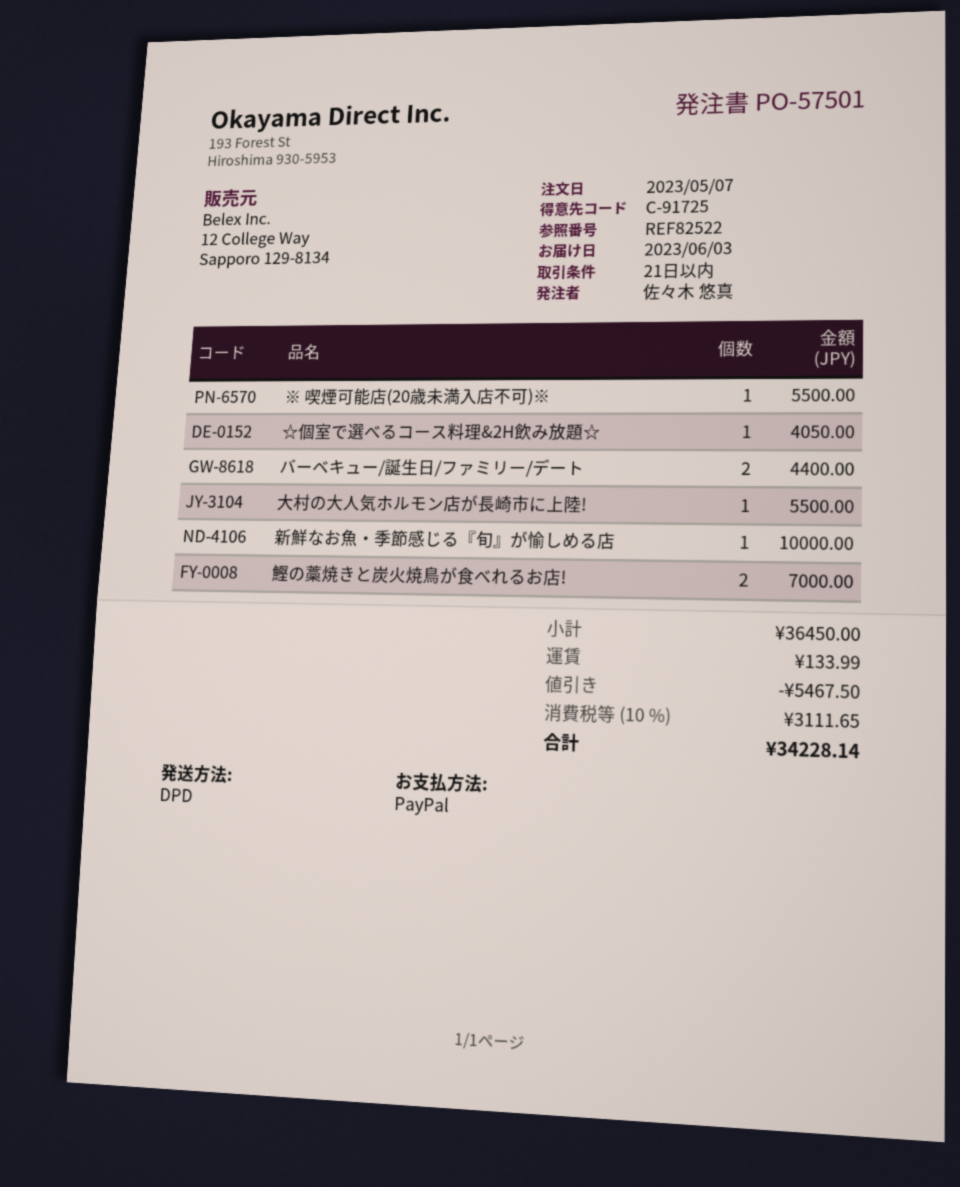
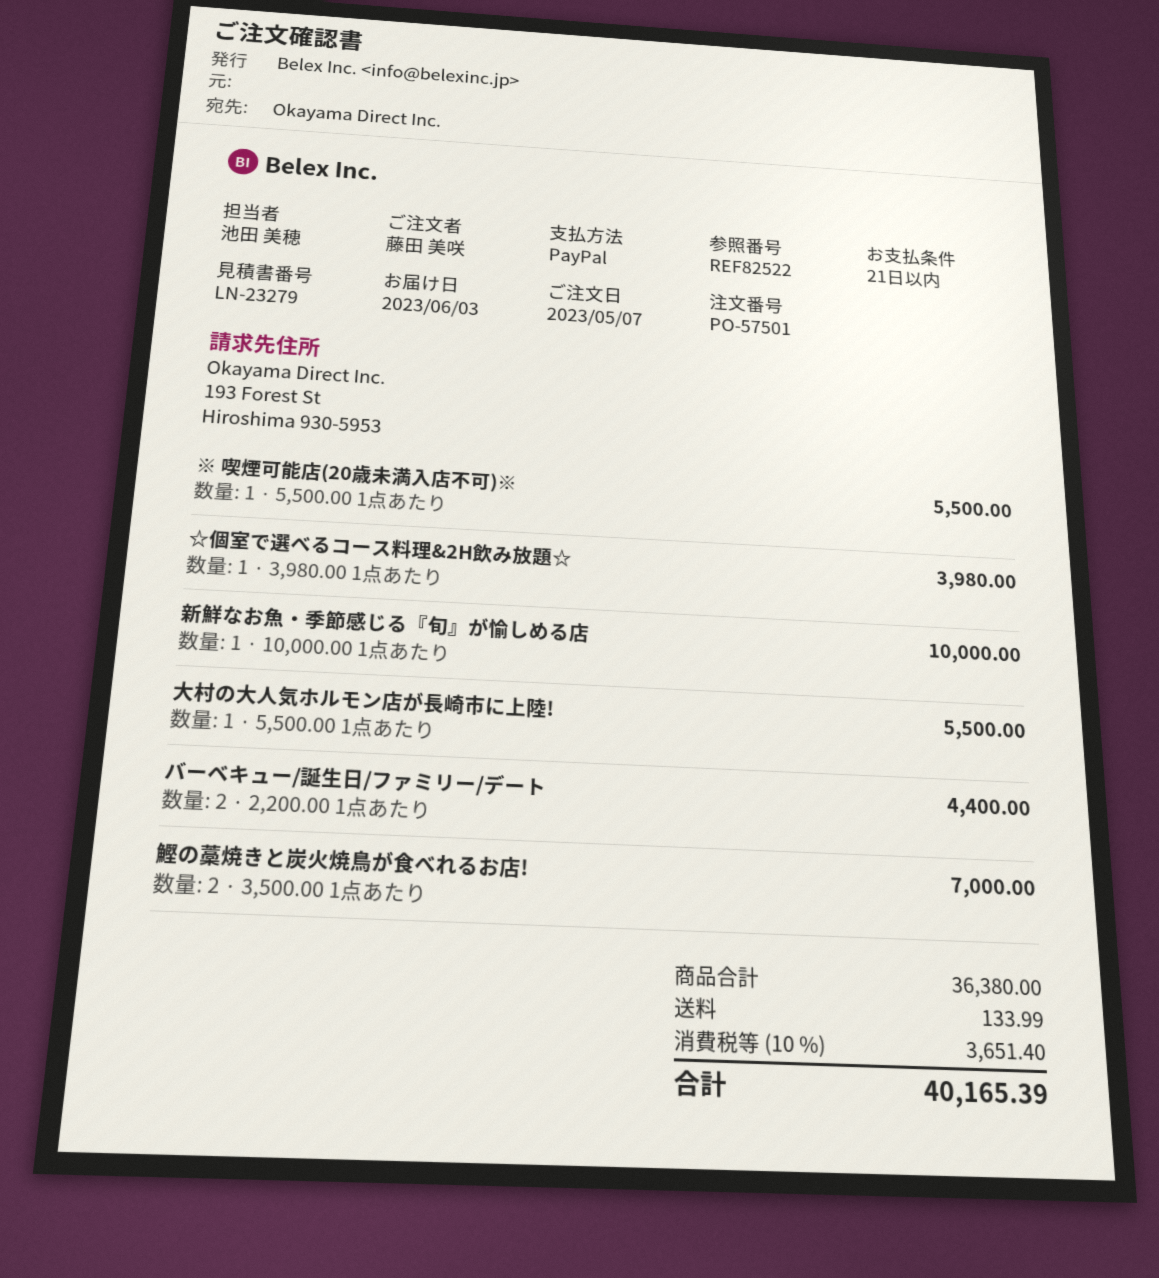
ordered by: 佐々木 悠真 -> 藤田 美咲
☆個室で選べるコース料理&2H飲み放題☆: 1 for 4050.00 -> 1 for 3980.00
subtotal: 36450.00 -> 36380.00
discount: 5467.50 -> none
tax: 10% = 3111.65 -> 10% = 3651.40
total: 34228.14 -> 40165.39

